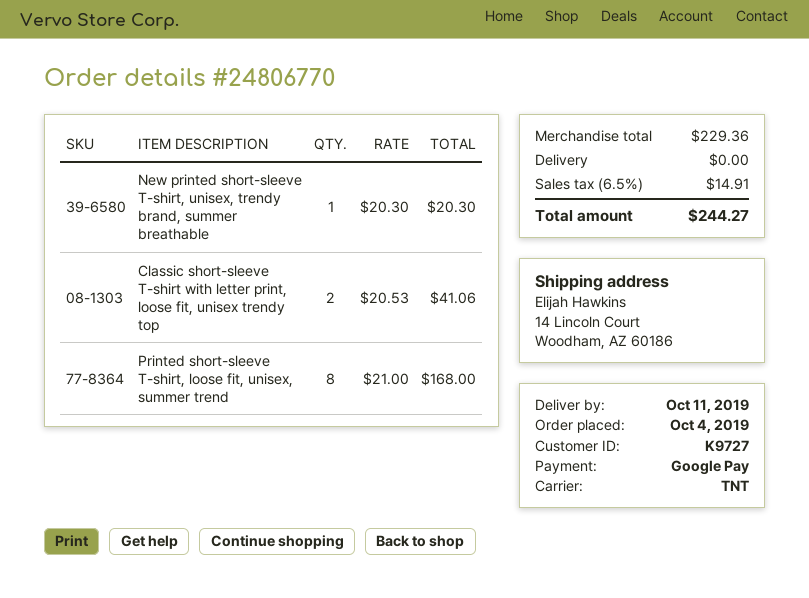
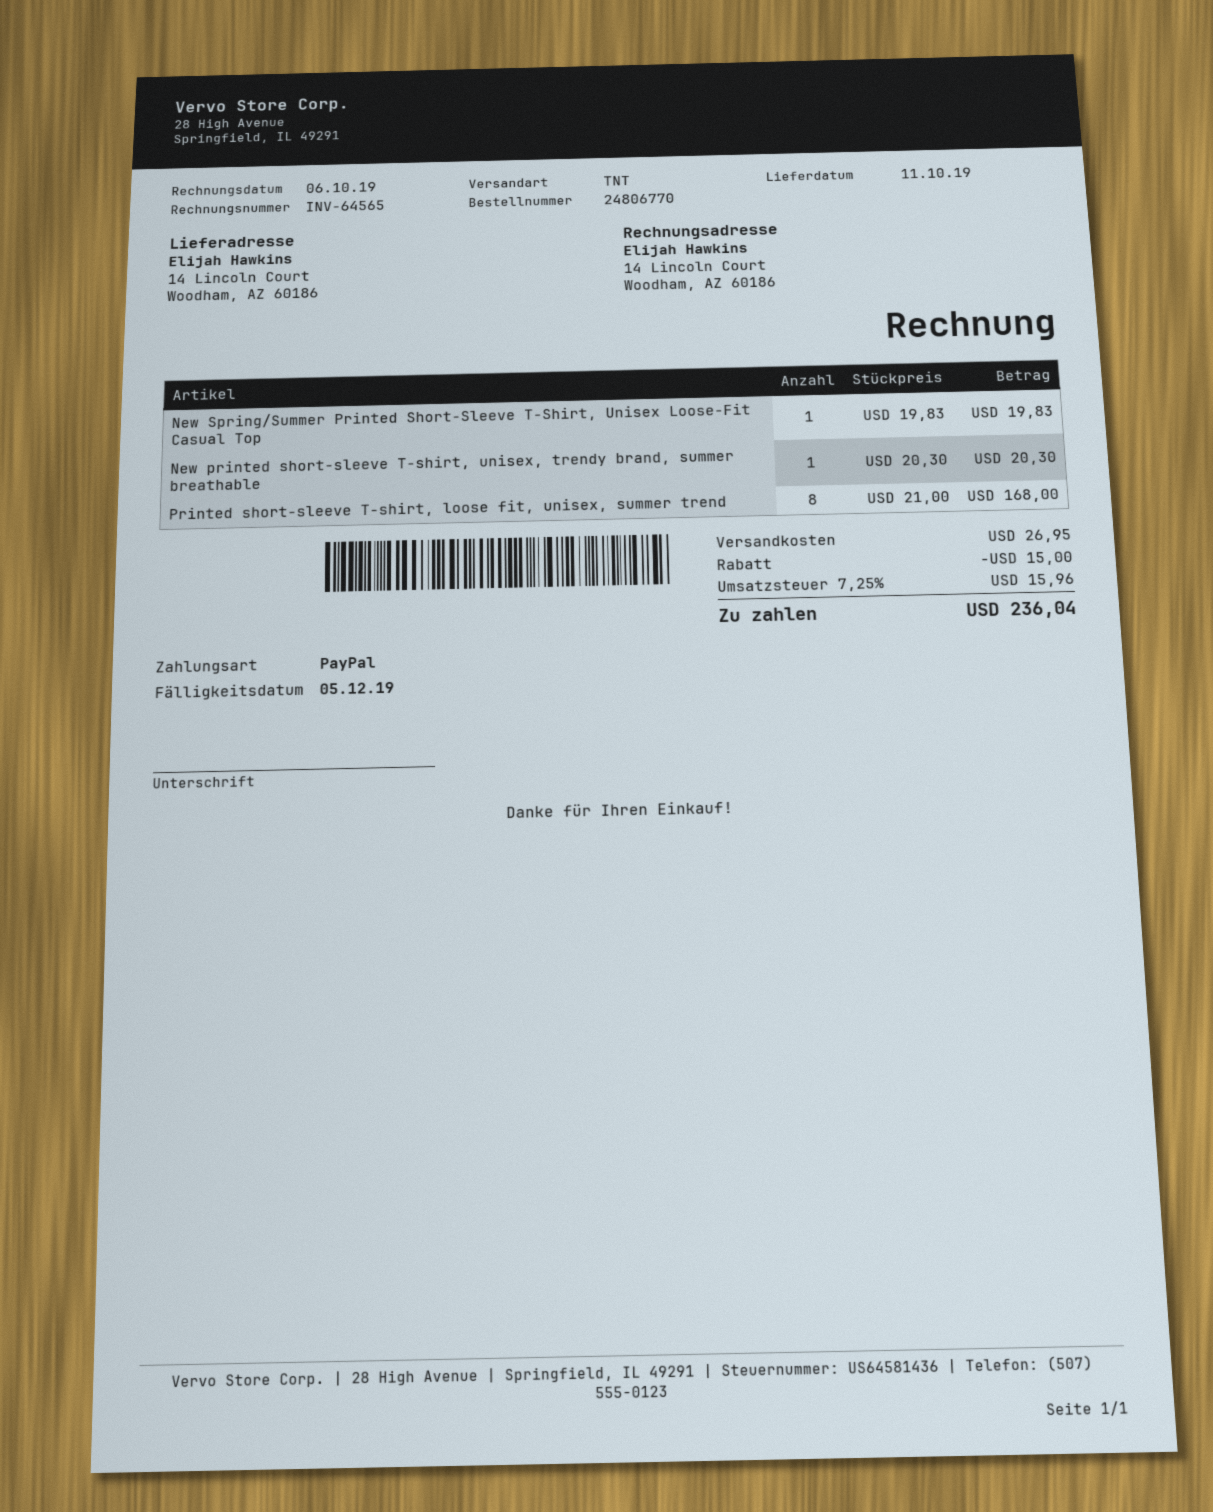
payment method: Google Pay -> PayPal
Classic short-sleeve T-shirt with letter print, loose fit, unisex trendy top: 2 x 20.53 = 41.06 -> none
New Spring/Summer Printed Short-Sleeve T-Shirt, Unisex Loose-Fit Casual Top: none -> 1 x 19.83 = 19.83
discount: none -> 15.00
shipping: 0.00 -> 26.95
tax: 6.5% = 14.91 -> 7.25% = 15.96
total: 244.27 -> 236.04

